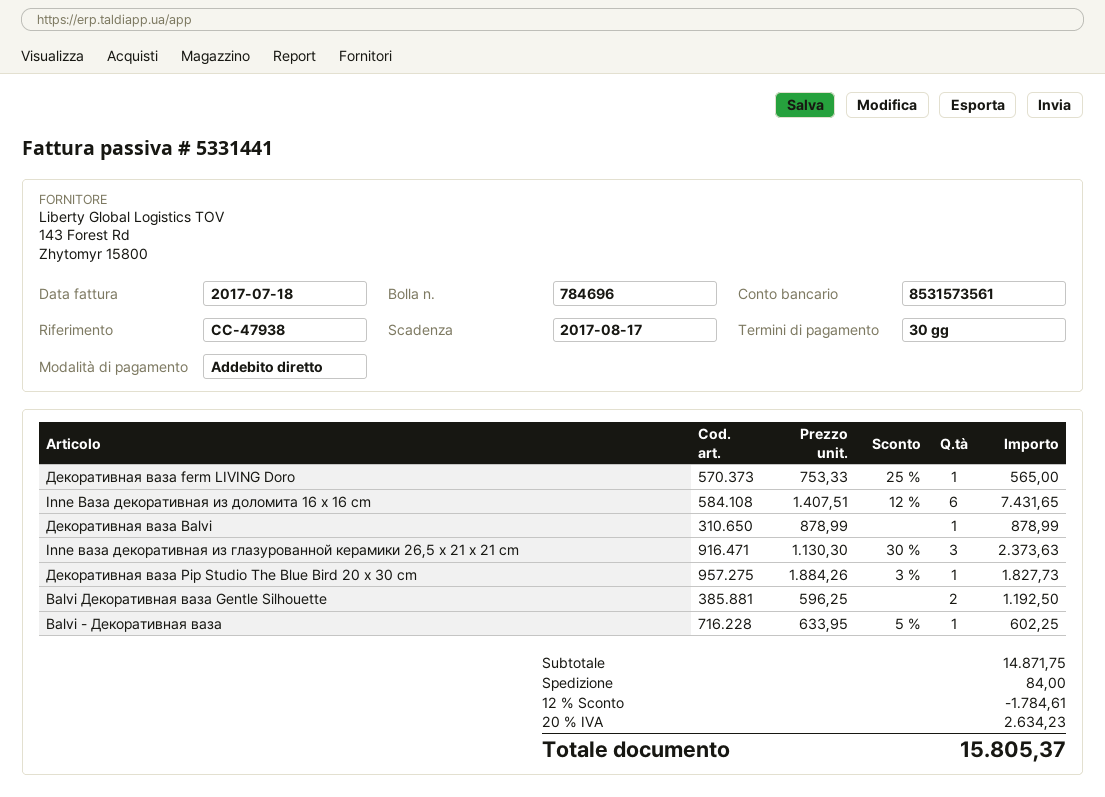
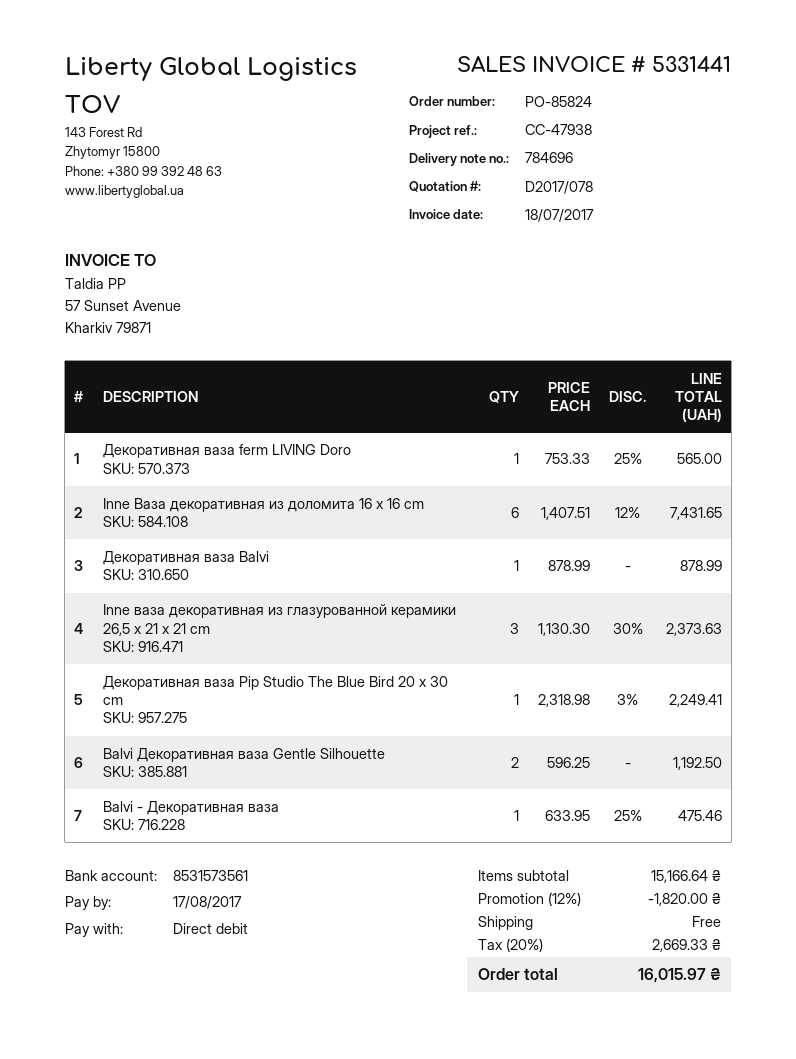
Декоративная ваза Pip Studio The Blue Bird 20 x 30 cm: 1 x 1884.26 - 3% = 1827.73 -> 1 x 2318.98 - 3% = 2249.41
Balvi - Декоративная ваза: 1 x 633.95 - 5% = 602.25 -> 1 x 633.95 - 25% = 475.46
subtotal: 14871.75 -> 15166.64
discount: 12% = 1784.61 -> 12% = 1820.00
shipping: 84.00 -> 0.00
tax: 20% = 2634.23 -> 20% = 2669.33
total: 15805.37 -> 16015.97

